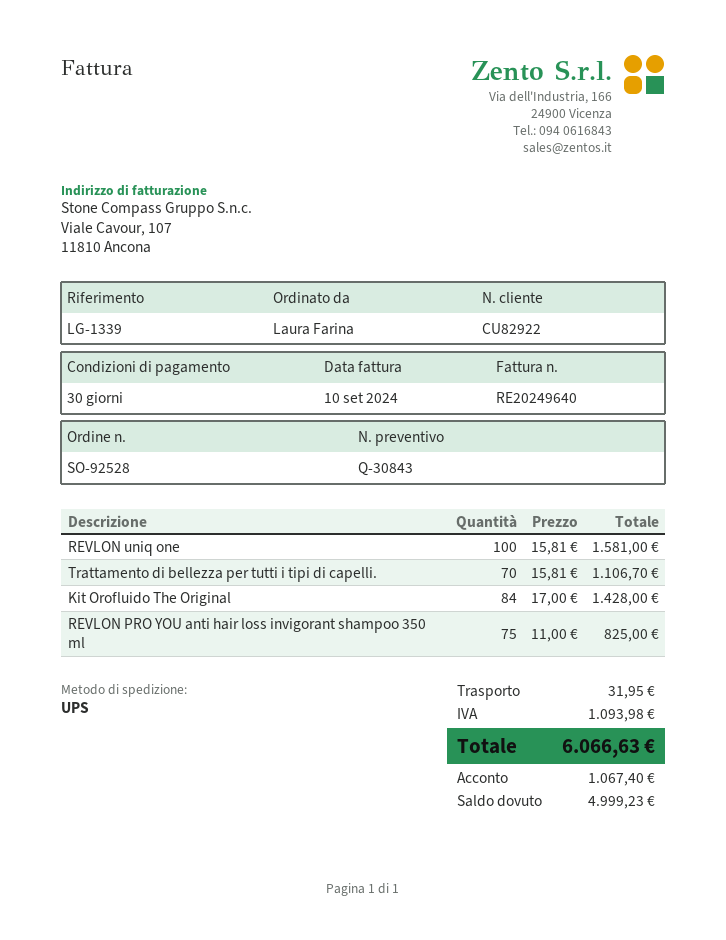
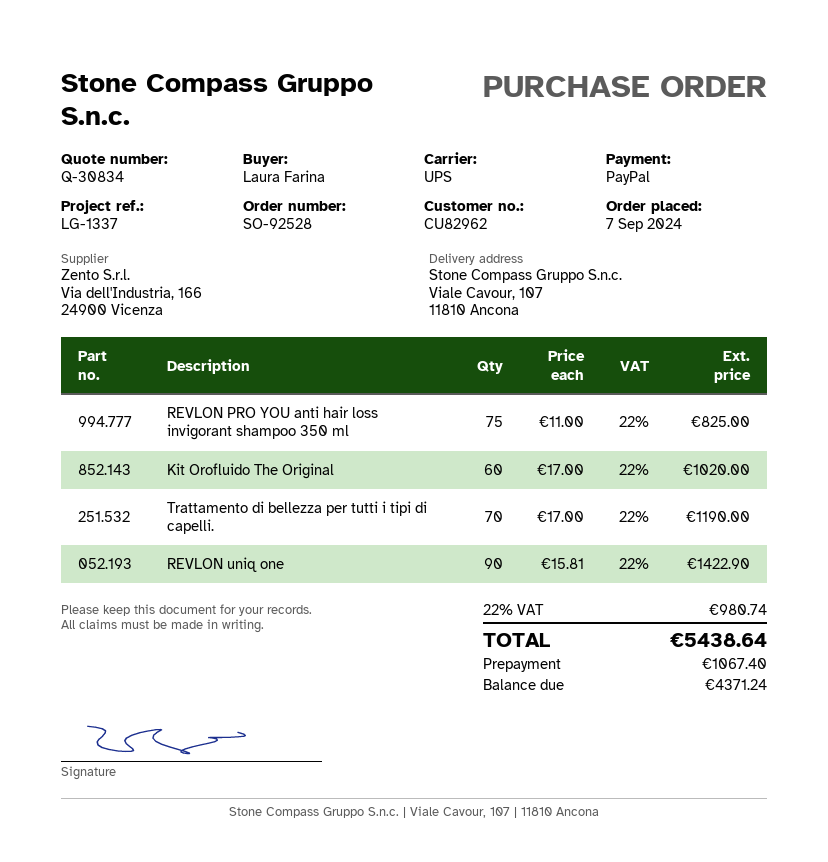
quote number: Q-30843 -> Q-30834
customer number: CU82922 -> CU82962
reference: LG-1339 -> LG-1337
REVLON uniq one: 100 x 15.81 = 1581.00 -> 90 x 15.81 = 1422.90
Trattamento di bellezza per tutti i tipi di capelli.: 70 x 15.81 = 1106.70 -> 70 x 17.00 = 1190.00
Kit Orofluido The Original: 84 x 17.00 = 1428.00 -> 60 x 17.00 = 1020.00
shipping: 31.95 -> none
tax: 1093.98 -> 980.74
total: 6066.63 -> 5438.64
balance: 4999.23 -> 4371.24

